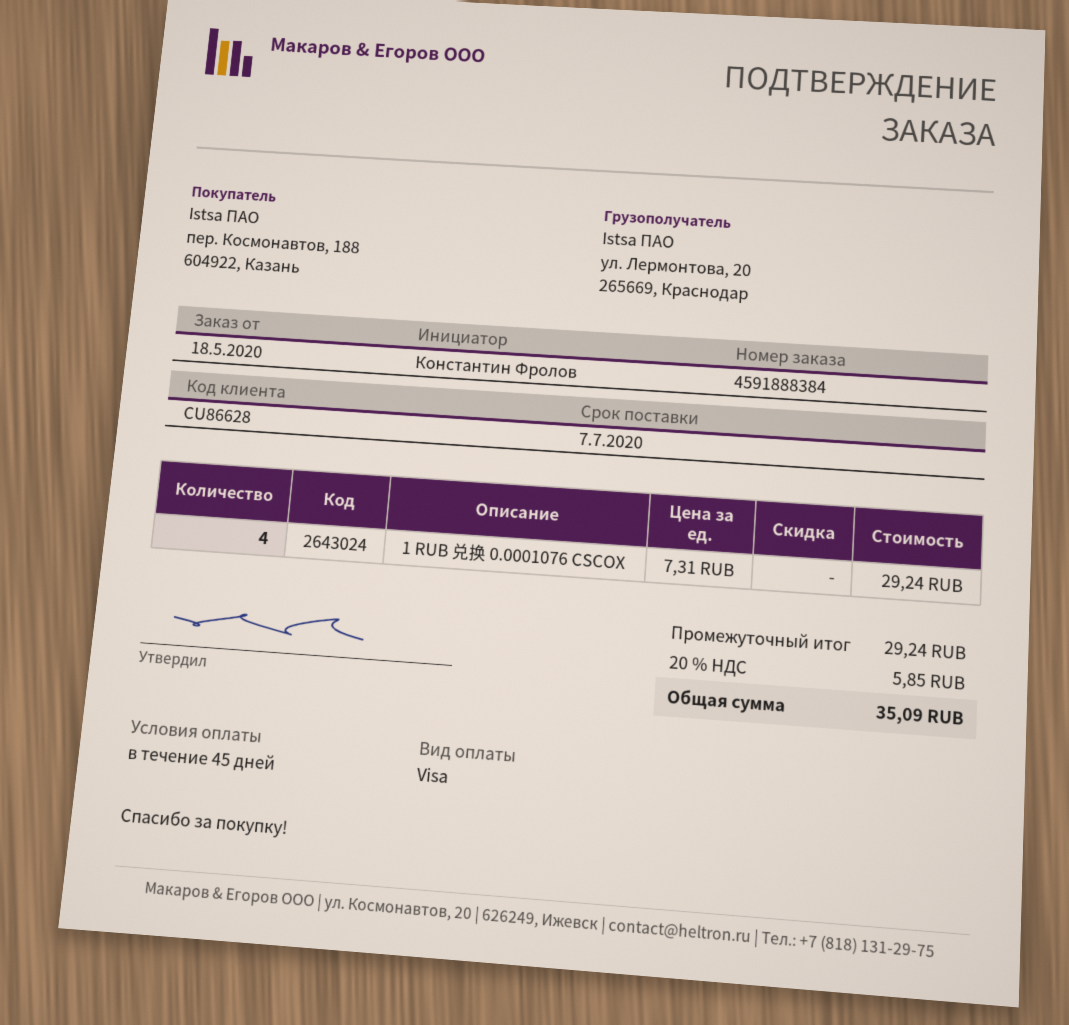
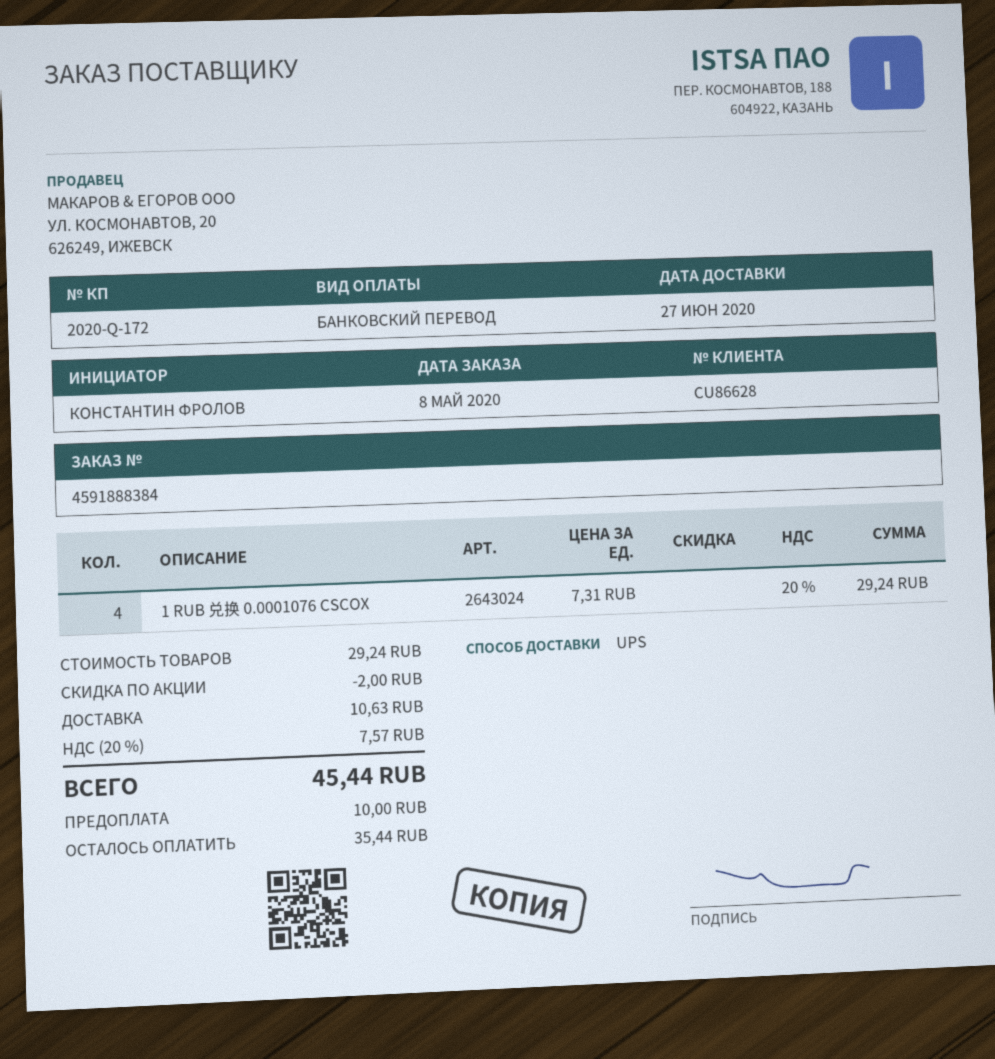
order date: 2020-05-18 -> 2020-05-08
delivery date: 2020-07-07 -> 2020-06-27
payment method: Visa -> bank transfer
discount: none -> 2.00
shipping: none -> 10.63
tax: 20% = 5.85 -> 20% = 7.57
total: 35.09 -> 45.44

